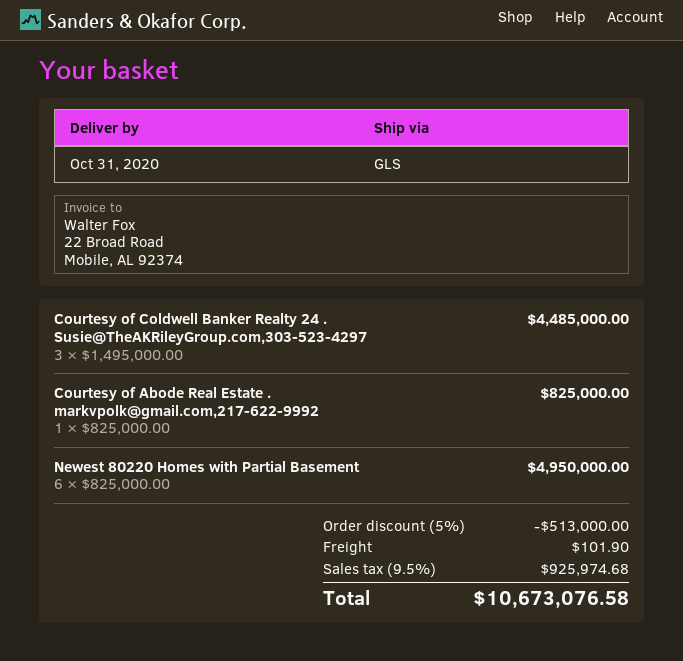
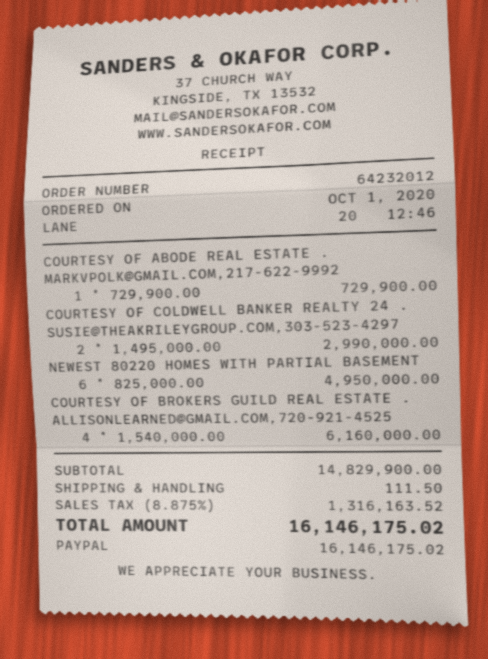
Courtesy of Coldwell Banker Realty 24 . Susie@TheAKRileyGroup.com,303-523-4297: 3 x 1495000.00 = 4485000.00 -> 2 x 1495000.00 = 2990000.00
Courtesy of Abode Real Estate . markvpolk@gmail.com,217-622-9992: 1 x 825000.00 = 825000.00 -> 1 x 729900.00 = 729900.00
COURTESY OF BROKERS GUILD REAL ESTATE . ALLISONLEARNED@GMAIL.COM,720-921-4525: none -> 4 x 1540000.00 = 6160000.00
discount: 5% = 513000.00 -> none
shipping: 101.90 -> 111.50
tax: 9.5% = 925974.68 -> 8.875% = 1316163.52
total: 10673076.58 -> 16146175.02

